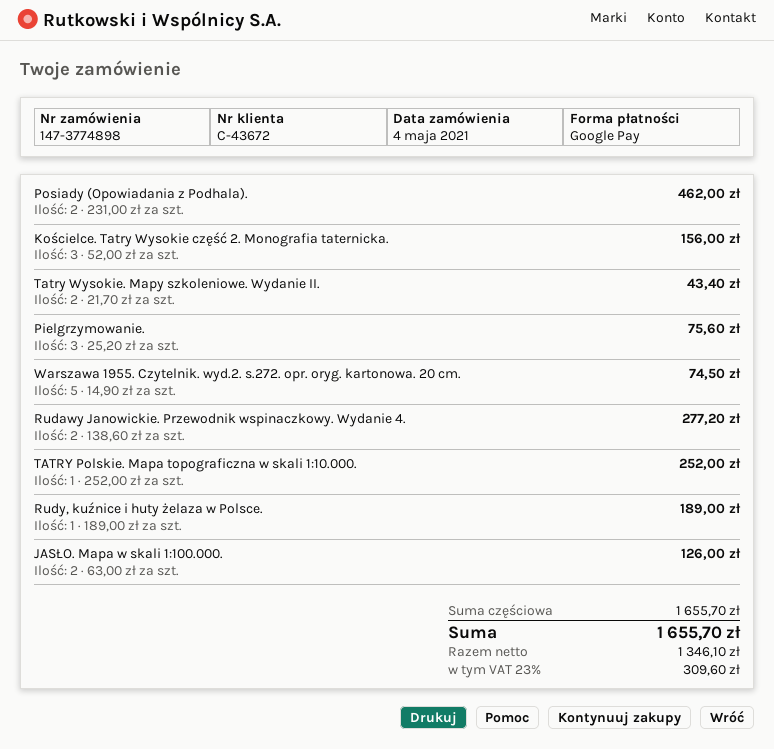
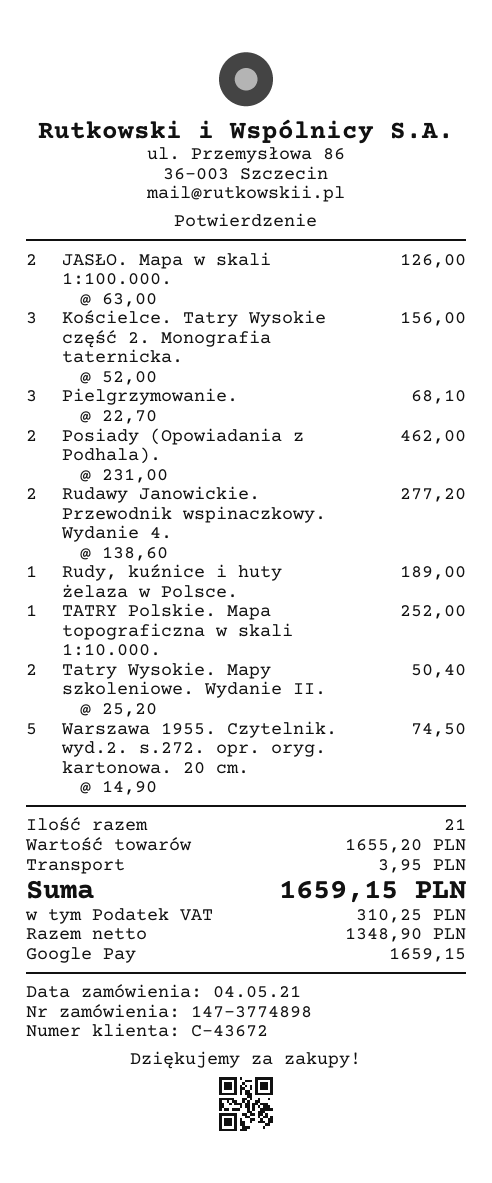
Tatry Wysokie. Mapy szkoleniowe. Wydanie II.: 2 x 21.70 = 43.40 -> 2 x 25.20 = 50.40
Pielgrzymowanie.: 3 x 25.20 = 75.60 -> 3 x 22.70 = 68.10
subtotal: 1655.70 -> 1655.20
shipping: none -> 3.95
net: 1346.10 -> 1348.90
tax: 309.60 -> 310.25
total: 1655.70 -> 1659.15

